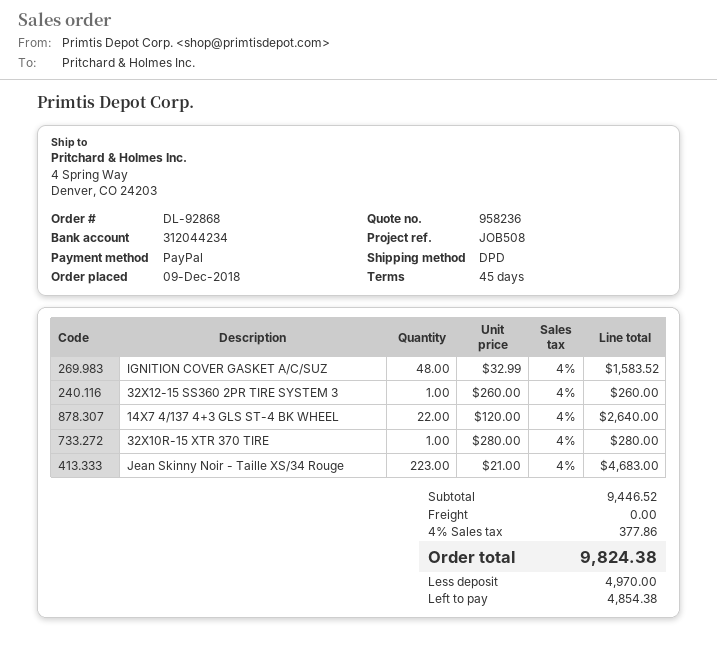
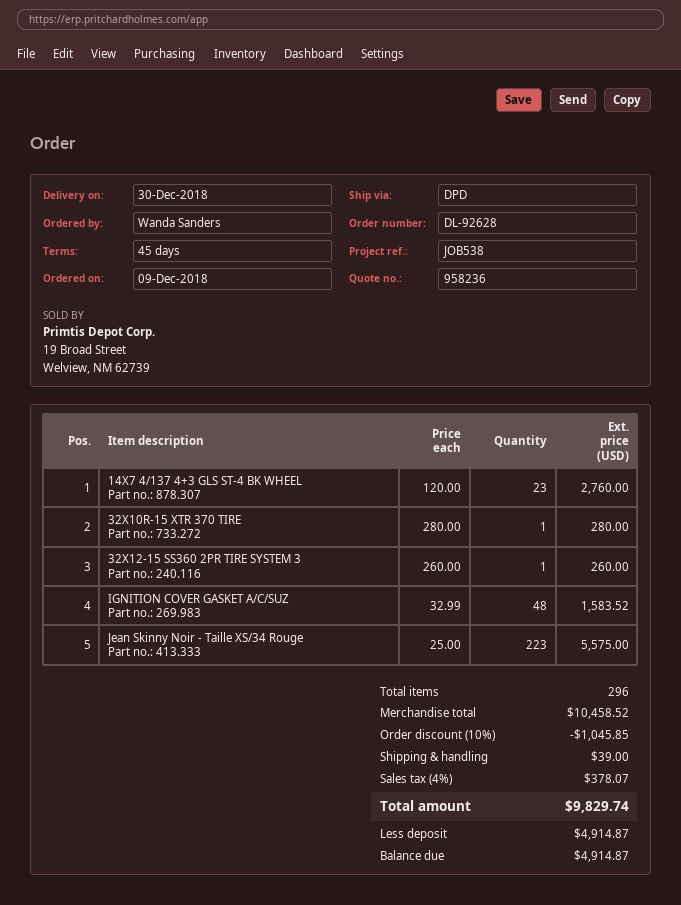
order number: DL-92868 -> DL-92628
reference: JOB508 -> JOB538
14X7 4/137 4+3 GLS ST-4 BK WHEEL: 22 x 120.00 = 2640.00 -> 23 x 120.00 = 2760.00
Jean Skinny Noir - Taille XS/34 Rouge: 223 x 21.00 = 4683.00 -> 223 x 25.00 = 5575.00
subtotal: 9446.52 -> 10458.52
discount: none -> 10% = 1045.85
shipping: 0.00 -> 39.00
tax: 4% = 377.86 -> 4% = 378.07
total: 9824.38 -> 9829.74
deposit: 4970.00 -> 4914.87
balance: 4854.38 -> 4914.87

